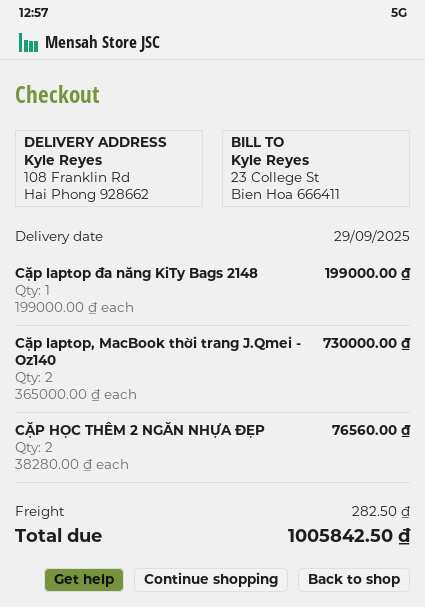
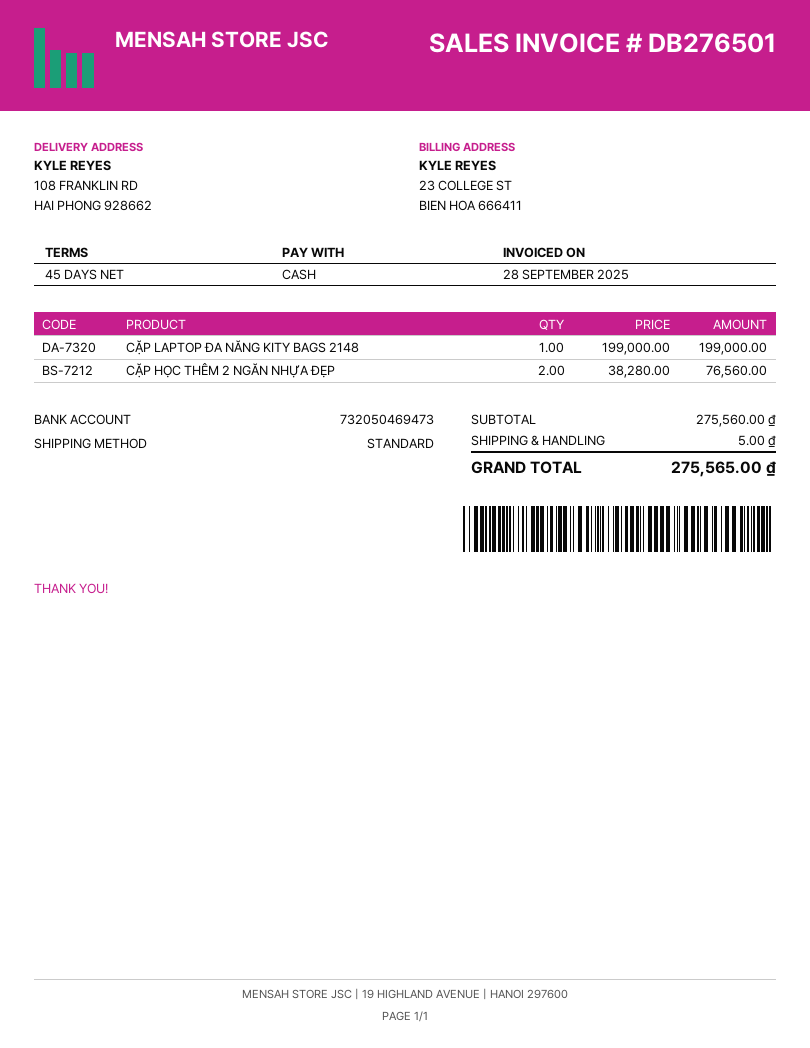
Cặp laptop, MacBook thời trang J.Qmei - Oz140: 2 x 365000.00 = 730000.00 -> none
shipping: 282.50 -> 5.00
total: 1005842.50 -> 275565.00

